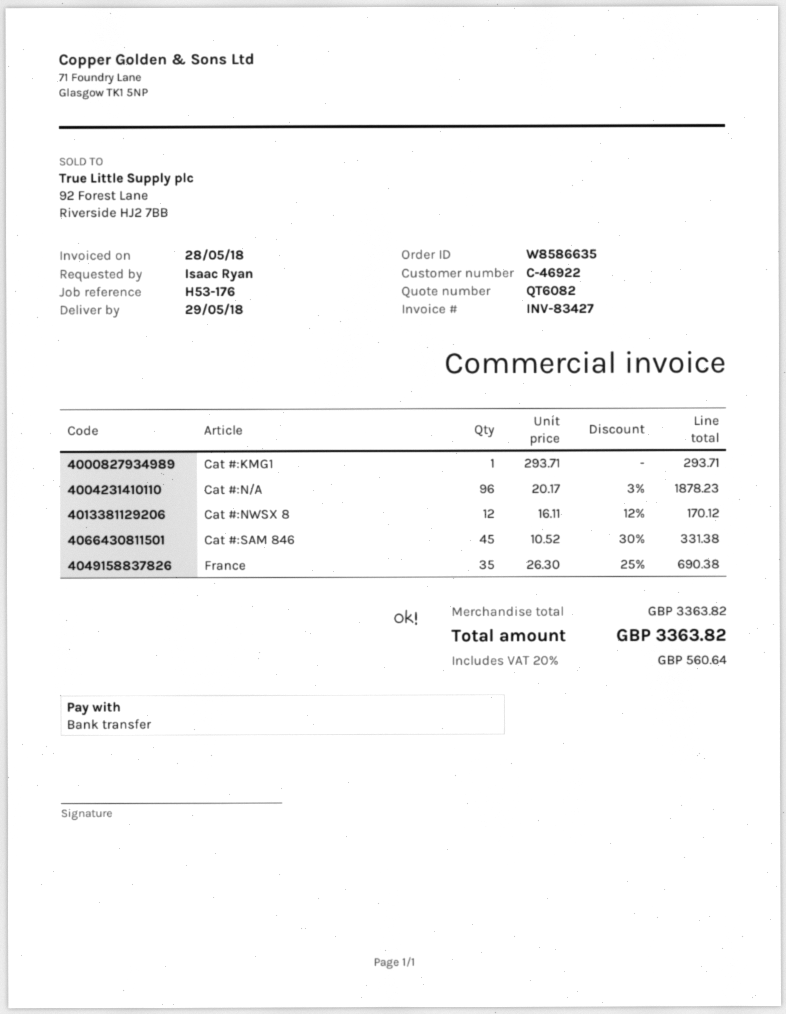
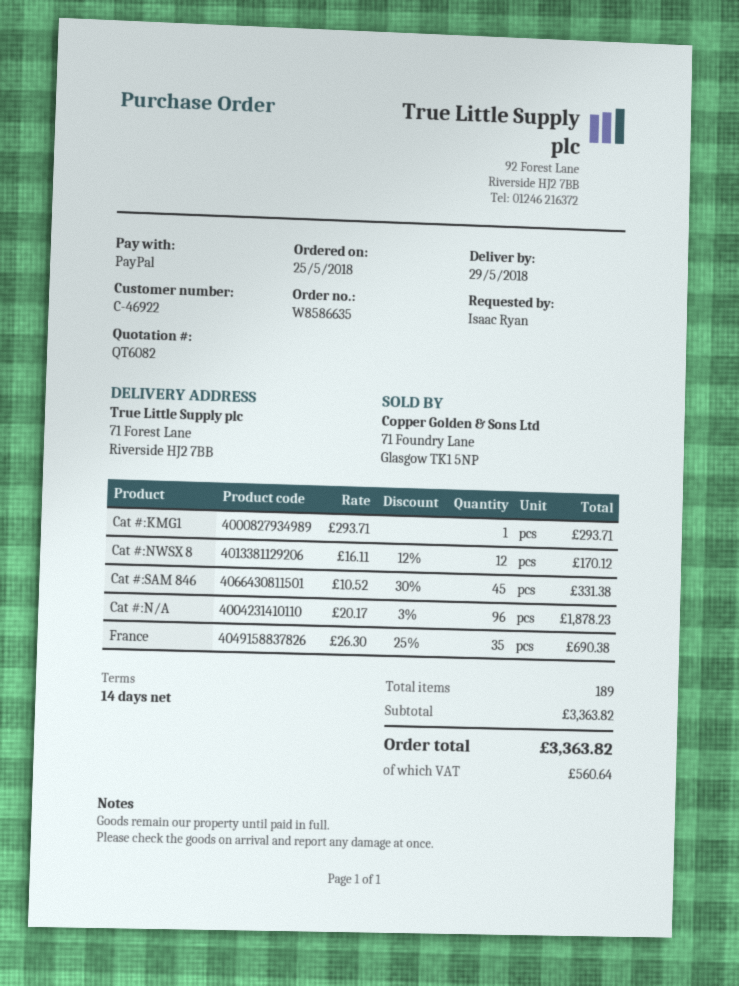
payment method: bank transfer -> PayPal

